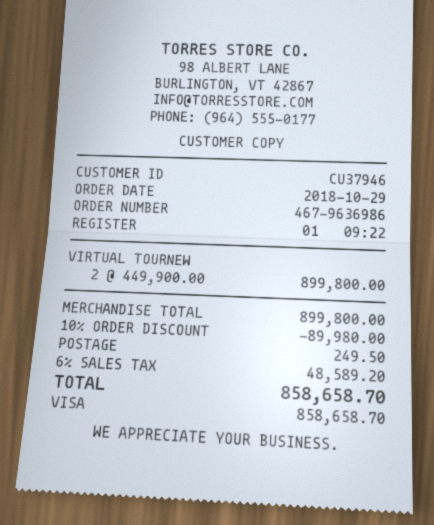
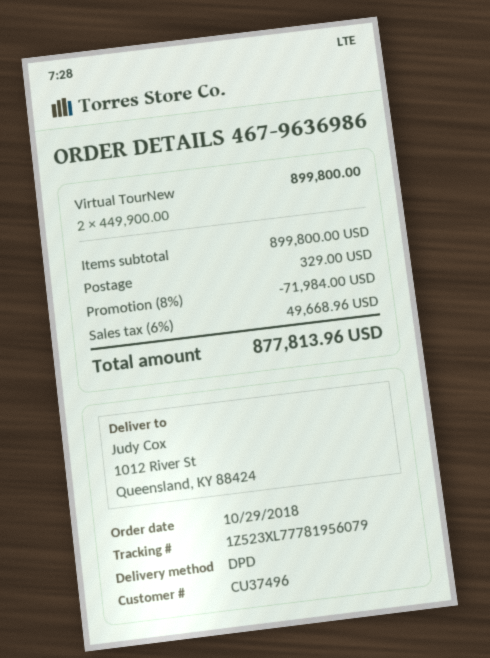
customer number: CU37946 -> CU37496
discount: 10% = 89980.00 -> 8% = 71984.00
shipping: 249.50 -> 329.00
tax: 6% = 48589.20 -> 6% = 49668.96
total: 858658.70 -> 877813.96

